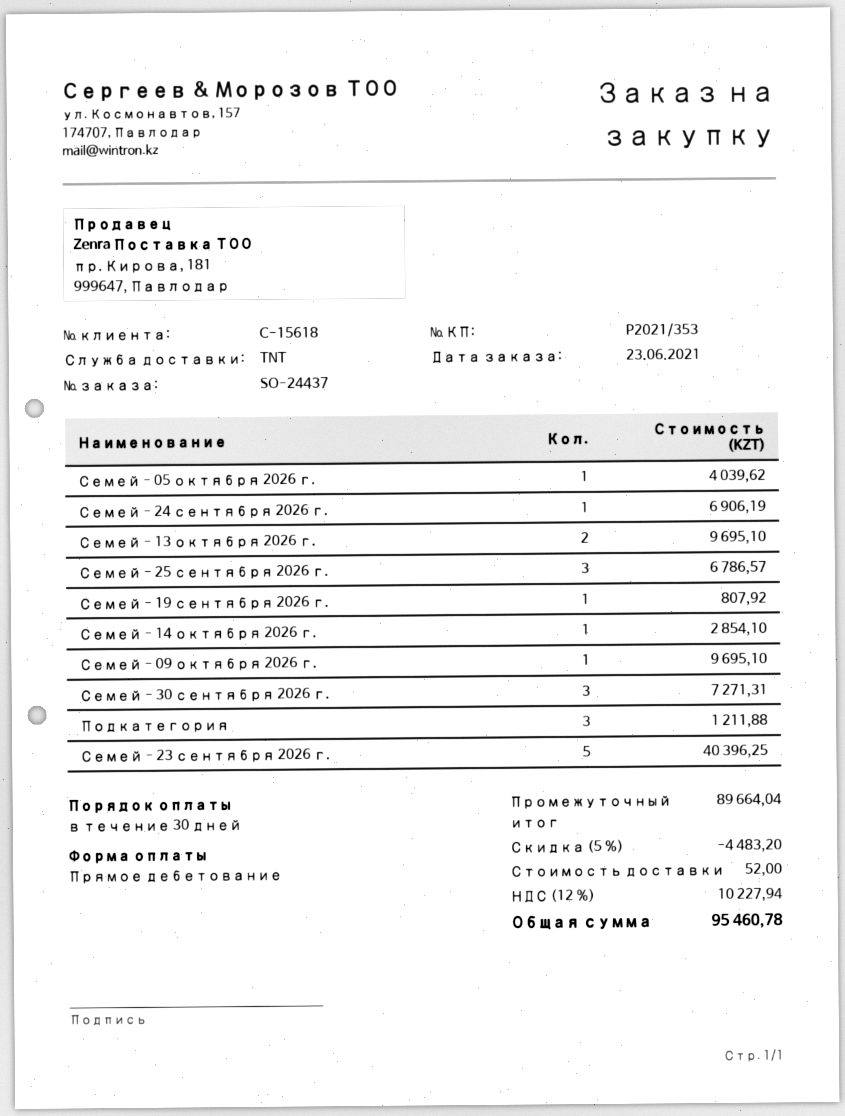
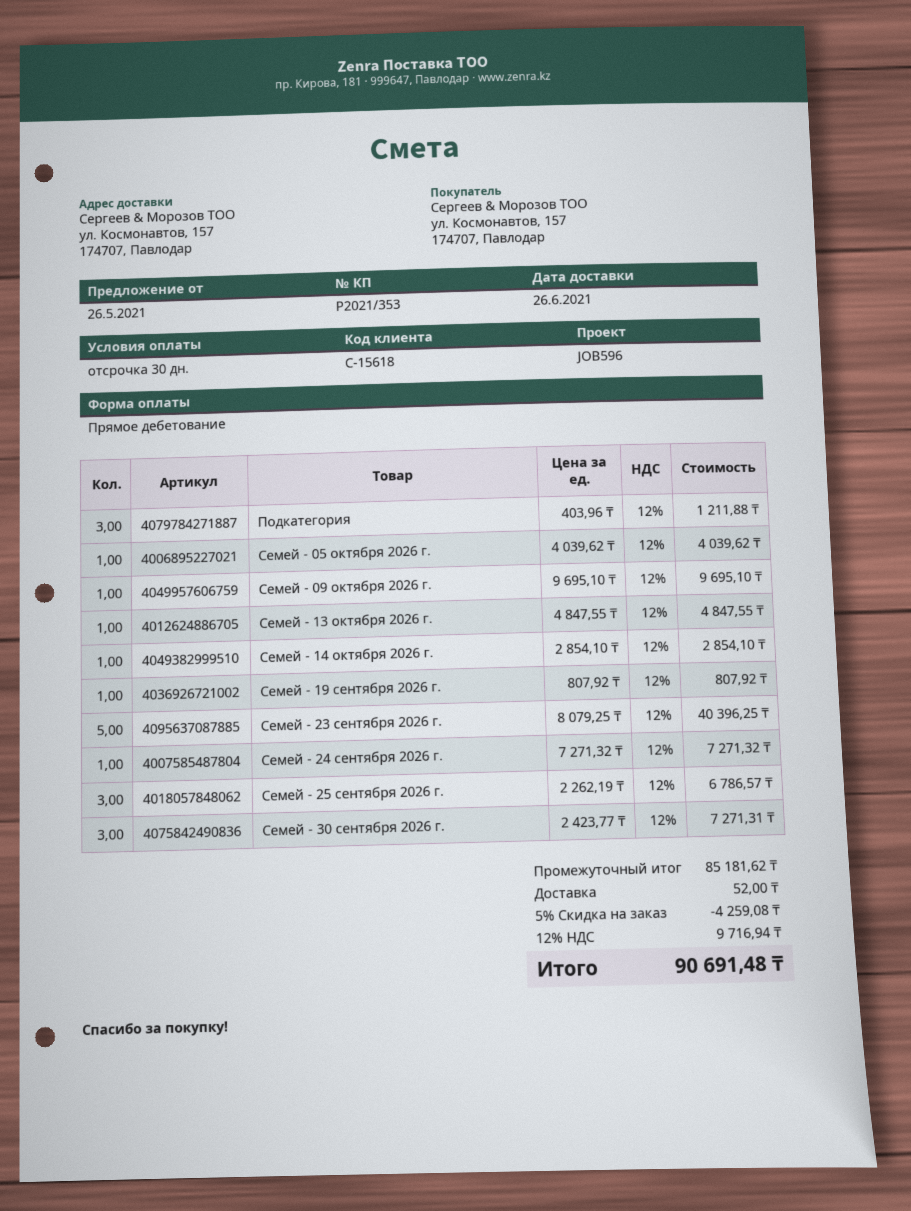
Семей - 24 сентября 2026 г.: 1 for 6906.19 -> 1 for 7271.32
Семей - 13 октября 2026 г.: 2 for 9695.10 -> 1 for 4847.55
subtotal: 89664.04 -> 85181.62
discount: 5% = 4483.20 -> 5% = 4259.08
tax: 12% = 10227.94 -> 12% = 9716.94
total: 95460.78 -> 90691.48

